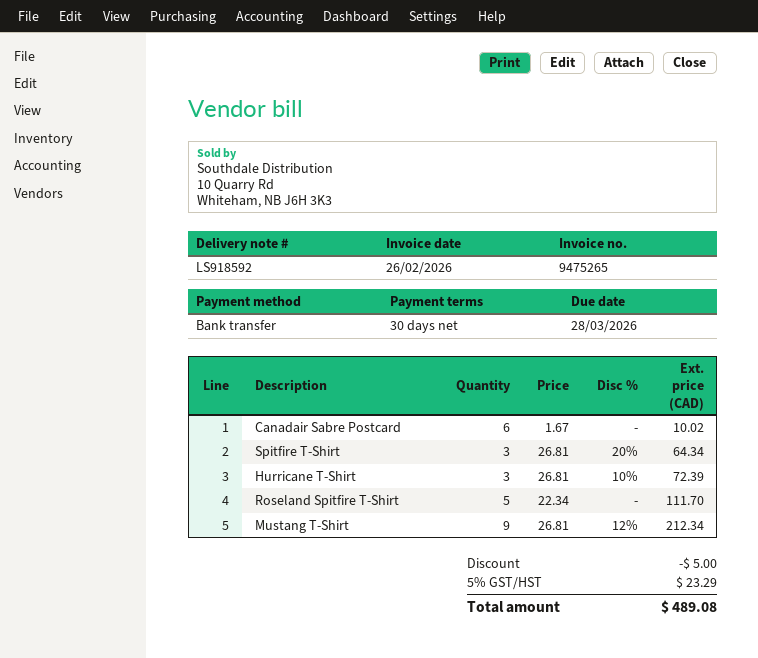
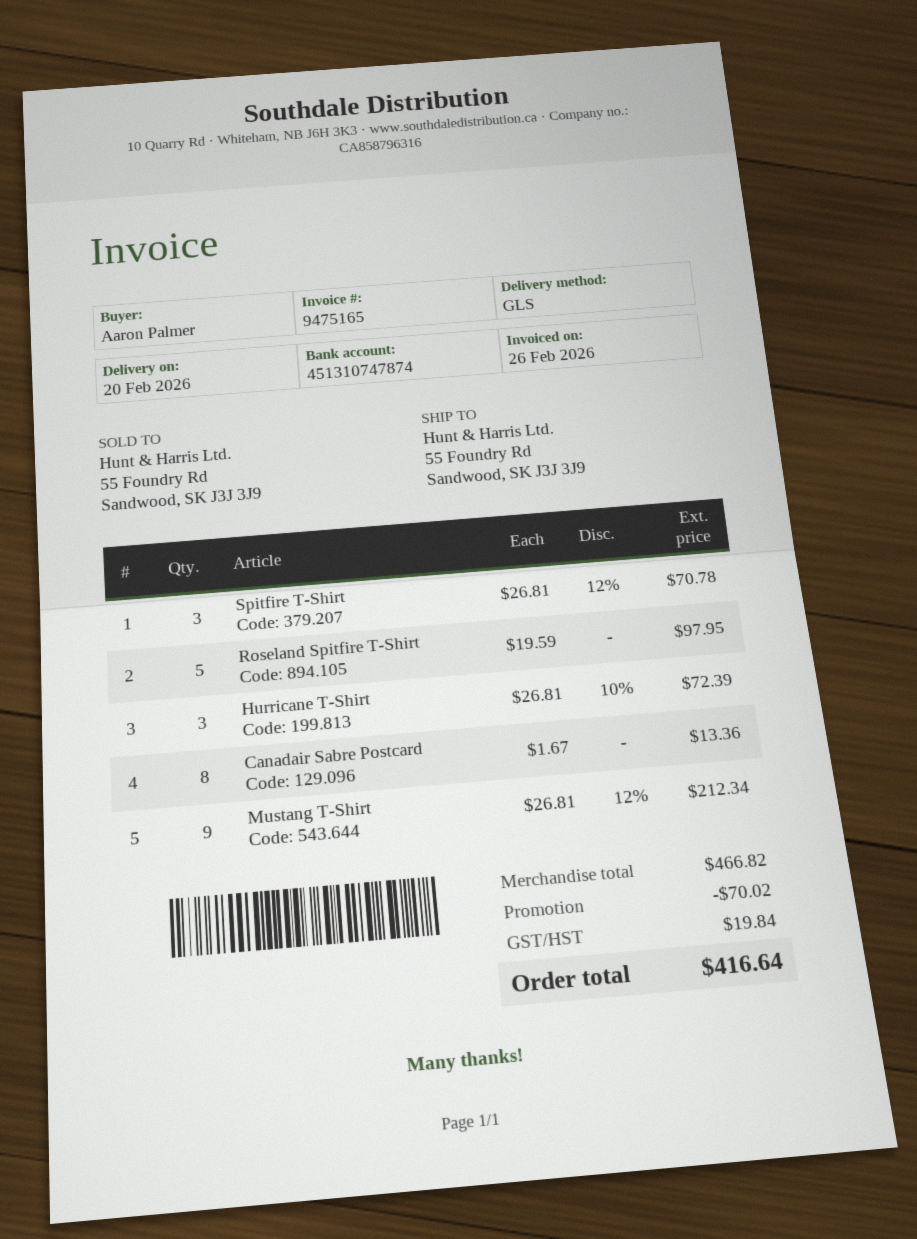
invoice number: 9475265 -> 9475165
Canadair Sabre Postcard: 6 x 1.67 = 10.02 -> 8 x 1.67 = 13.36
Spitfire T-Shirt: 3 x 26.81 - 20% = 64.34 -> 3 x 26.81 - 12% = 70.78
Roseland Spitfire T-Shirt: 5 x 22.34 = 111.70 -> 5 x 19.59 = 97.95
discount: 5.00 -> 70.02
tax: 23.29 -> 19.84
total: 489.08 -> 416.64

